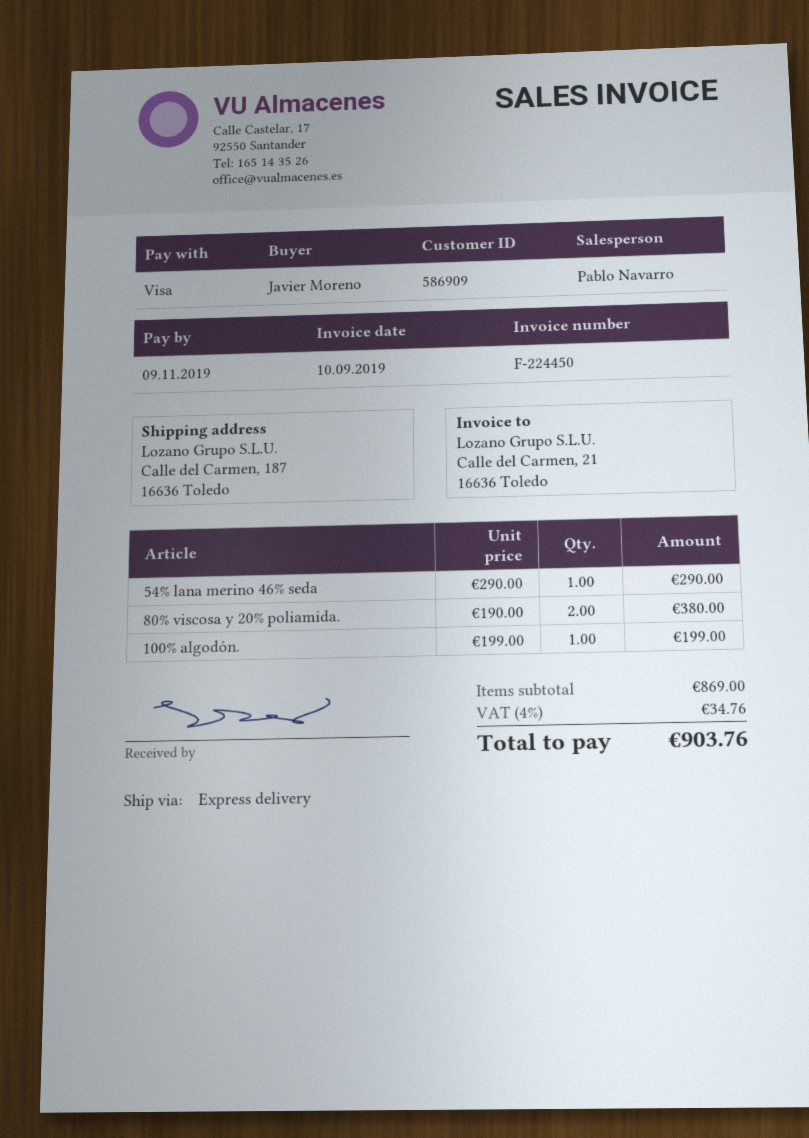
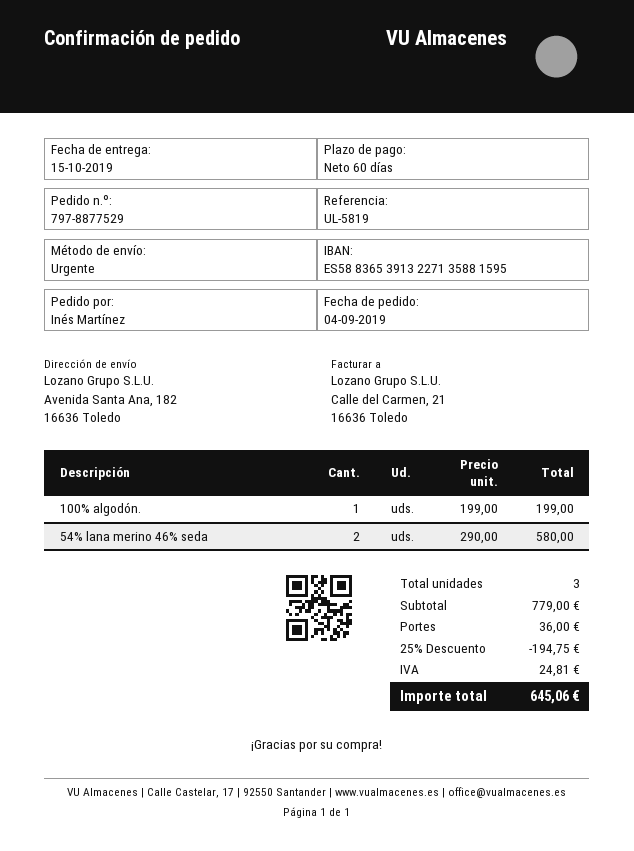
ordered by: Javier Moreno -> Inés Martínez
ship to: Calle del Carmen, 187, 16636 Toledo -> Avenida Santa Ana, 182, 16636 Toledo
54% lana merino 46% seda: 1 x 290.00 = 290.00 -> 2 x 290.00 = 580.00
80% viscosa y 20% poliamida.: 2 x 190.00 = 380.00 -> none
subtotal: 869.00 -> 779.00
discount: none -> 25% = 194.75
shipping: none -> 36.00
tax: 34.76 -> 24.81
total: 903.76 -> 645.06

